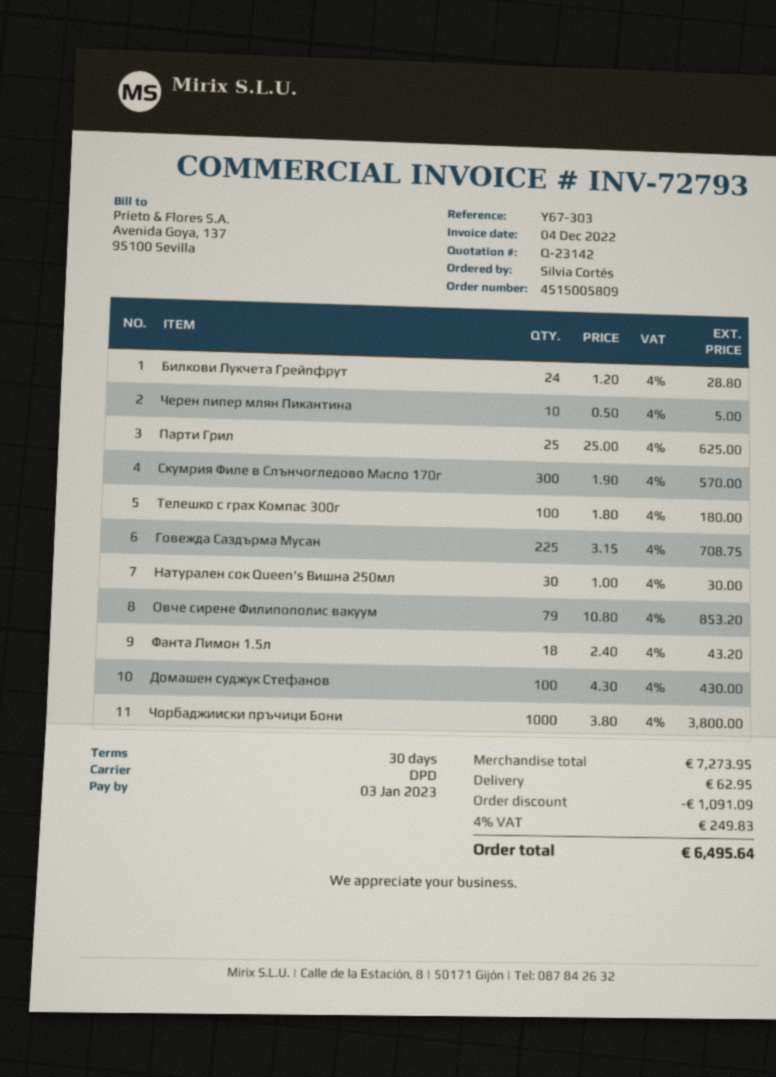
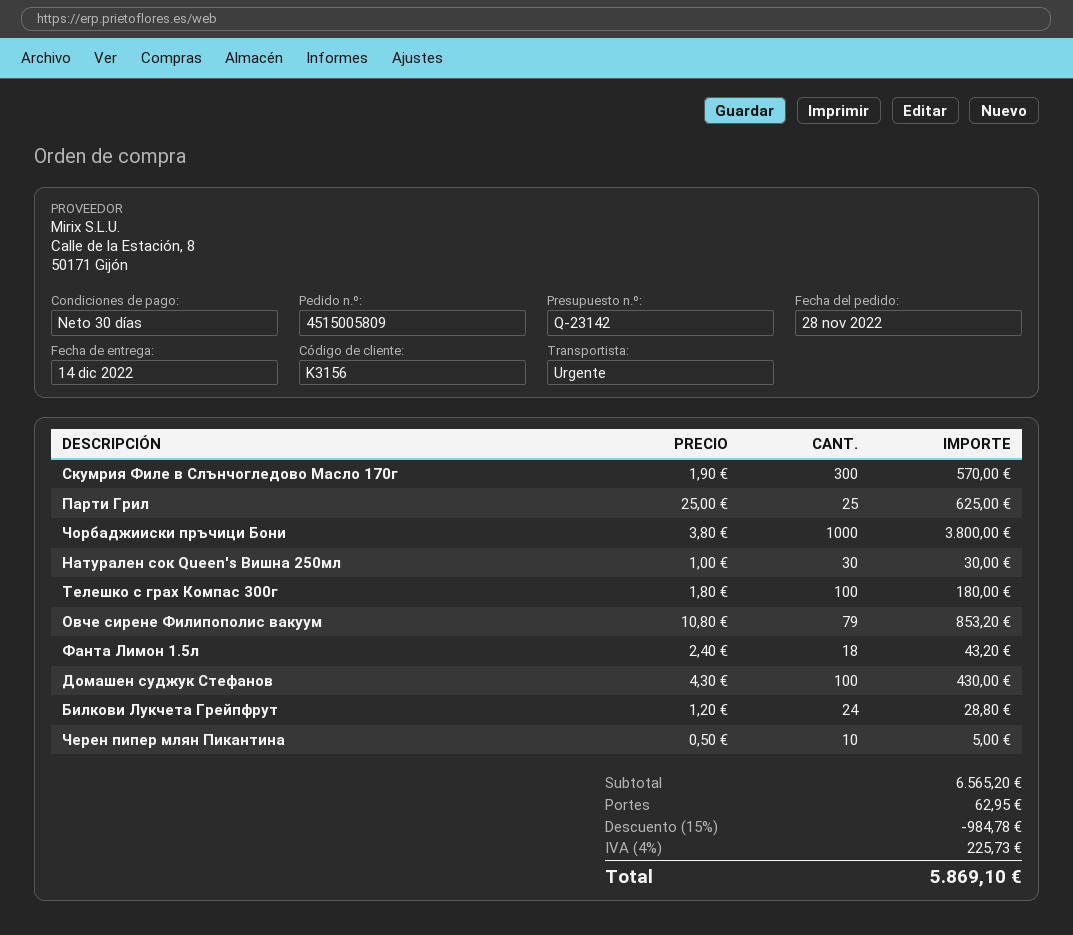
shipping method: DPD -> express
Говежда Саздърма Мусан: 225 x 3.15 = 708.75 -> none
subtotal: 7273.95 -> 6565.20
discount: 1091.09 -> 984.78
tax: 4% = 249.83 -> 4% = 225.73
total: 6495.64 -> 5869.10

